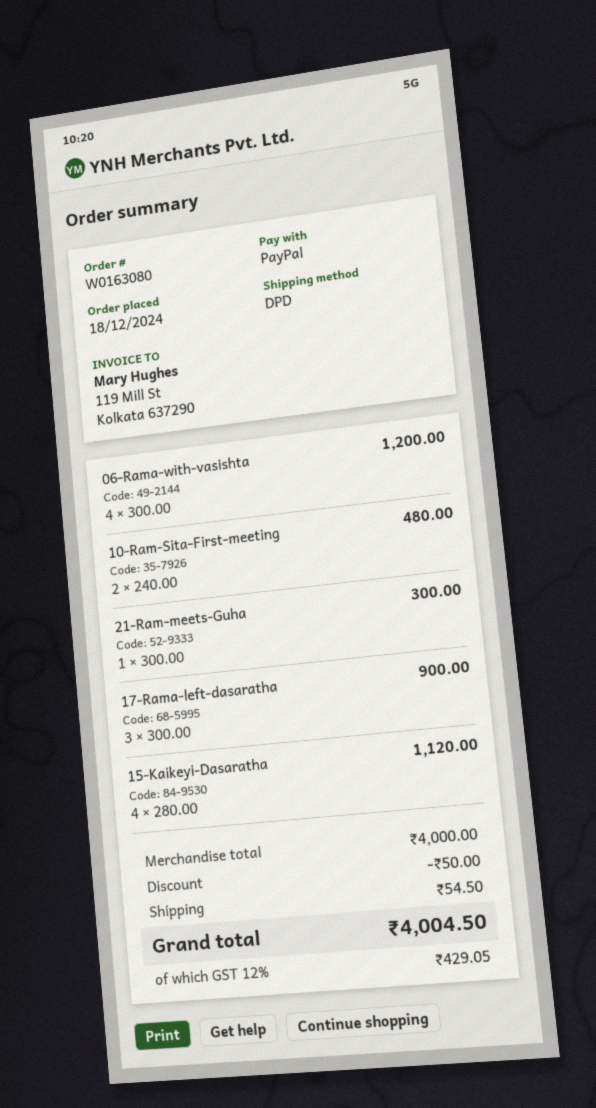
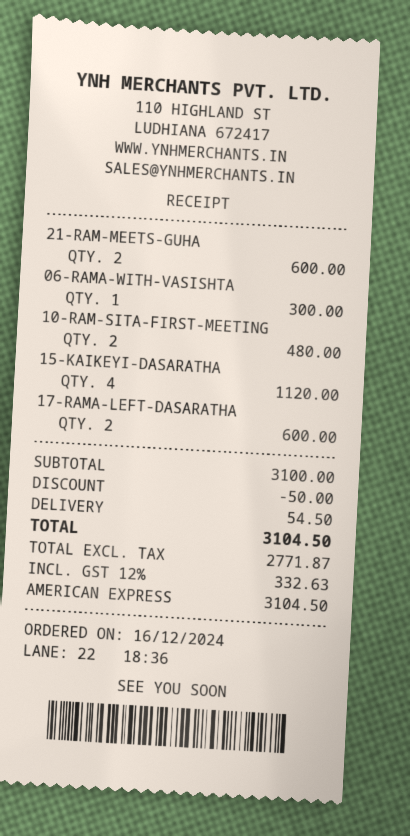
order date: 2024-12-18 -> 2024-12-16
payment method: PayPal -> American Express
06-Rama-with-vasishta: 4 for 1200.00 -> 1 for 300.00
21-Ram-meets-Guha: 1 for 300.00 -> 2 for 600.00
17-Rama-left-dasaratha: 3 for 900.00 -> 2 for 600.00
subtotal: 4000.00 -> 3100.00
tax: 12% = 429.05 -> 12% = 332.63
total: 4004.50 -> 3104.50

